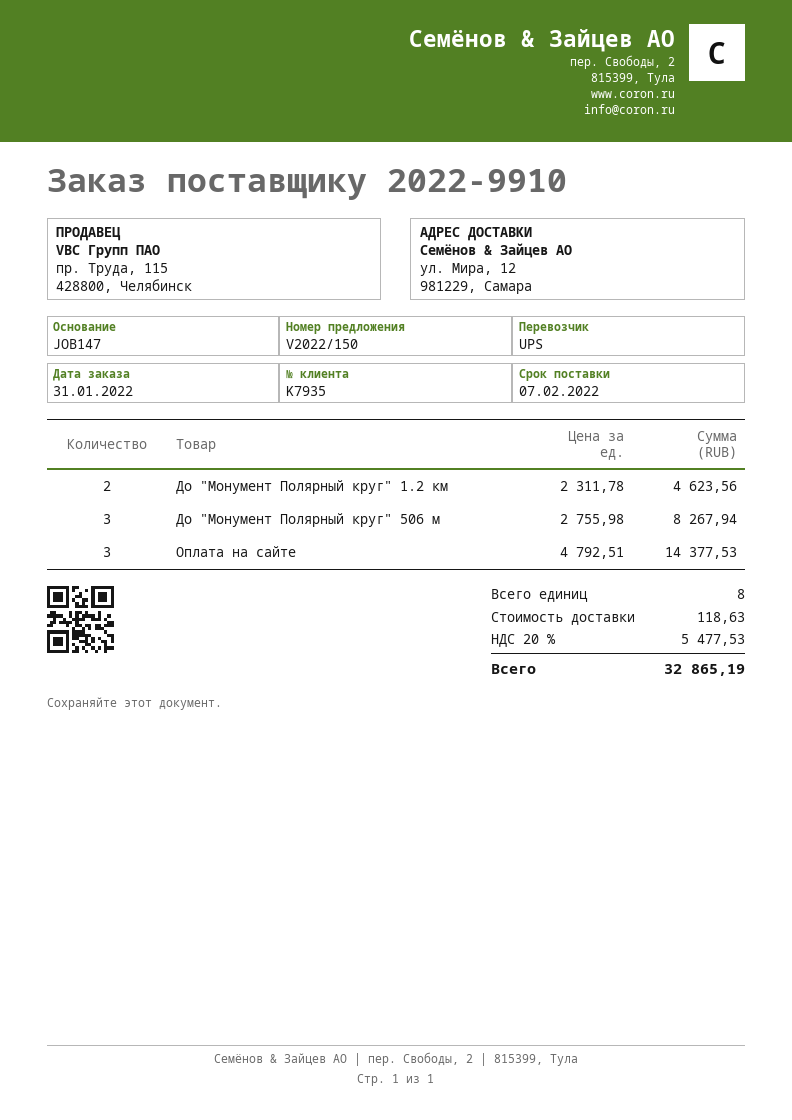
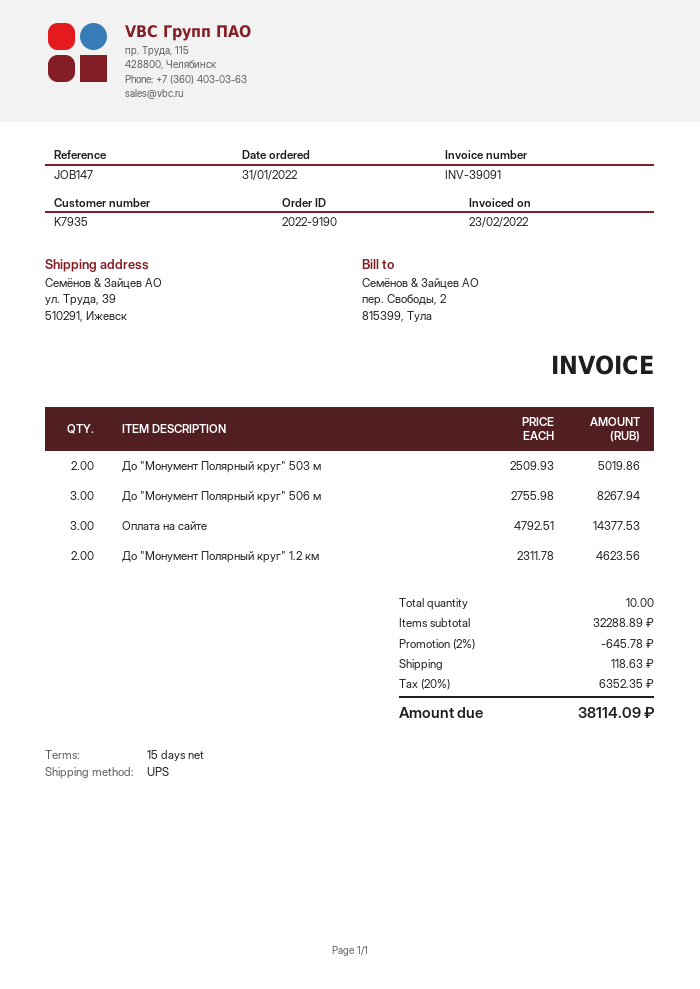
order number: 2022-9910 -> 2022-9190
ship to: ул. Мира, 12, 981229, Самара -> ул. Труда, 39, 510291, Ижевск
До "Монумент Полярный круг" 503 м: none -> 2 x 2509.93 = 5019.86
total quantity: 8 -> 10
discount: none -> 2% = 645.78
tax: 20% = 5477.53 -> 20% = 6352.35
total: 32865.19 -> 38114.09

